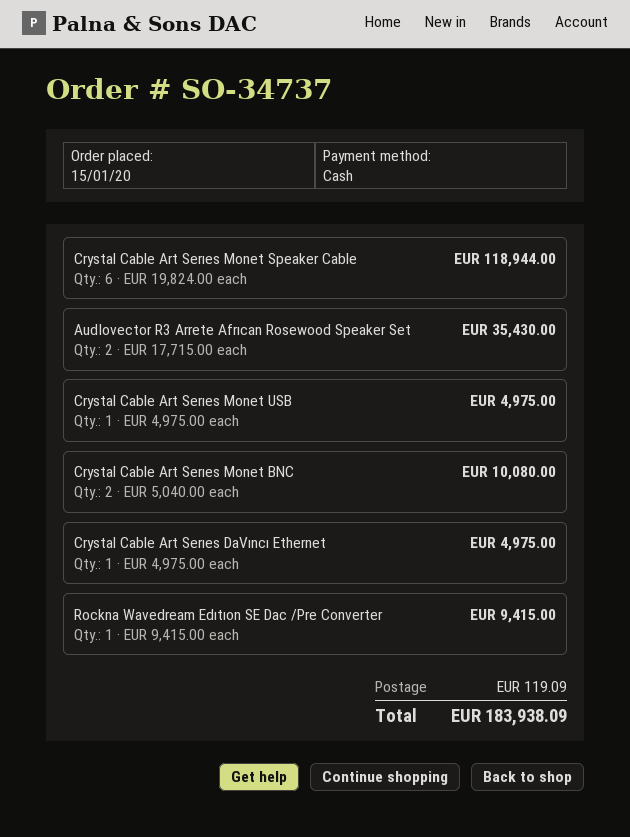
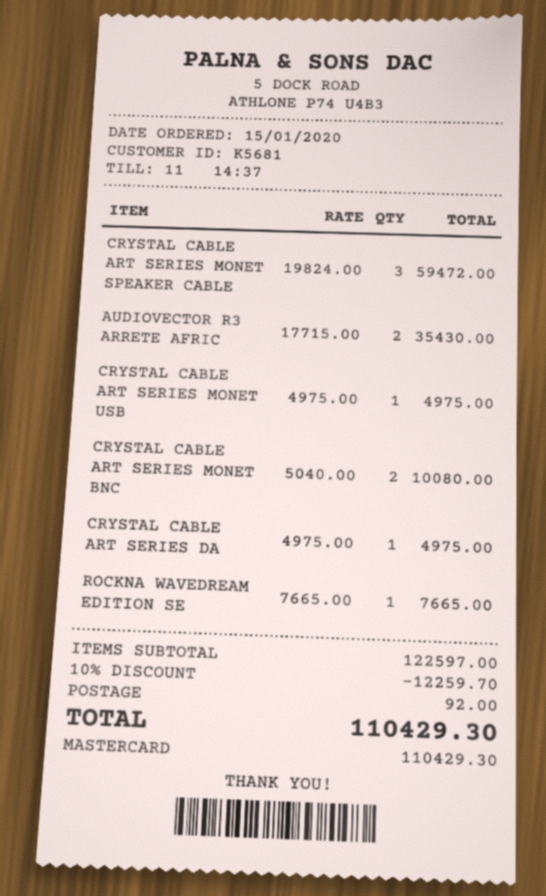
payment method: cash -> Mastercard
Crystal Cable Art Serıes Monet Speaker Cable: 6 x 19824.00 = 118944.00 -> 3 x 19824.00 = 59472.00
Rockna Wavedream Edıtıon SE Dac /Pre Converter: 1 x 9415.00 = 9415.00 -> 1 x 7665.00 = 7665.00
discount: none -> 10% = 12259.70
shipping: 119.09 -> 92.00
total: 183938.09 -> 110429.30

